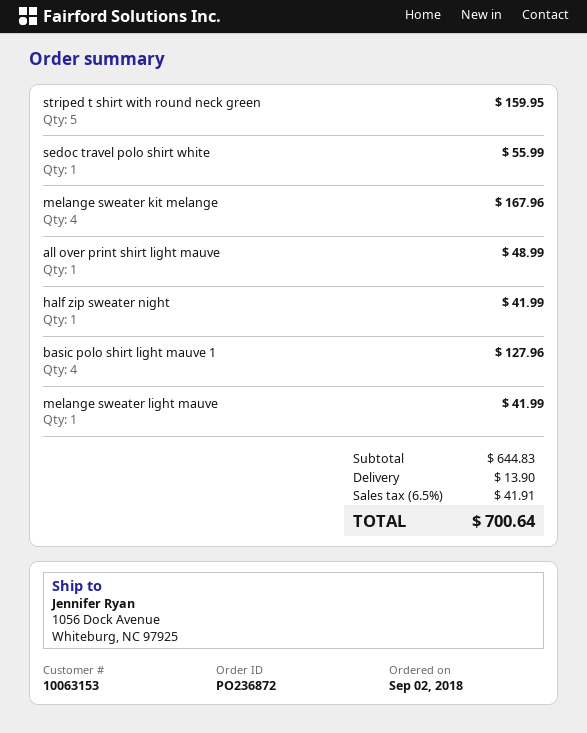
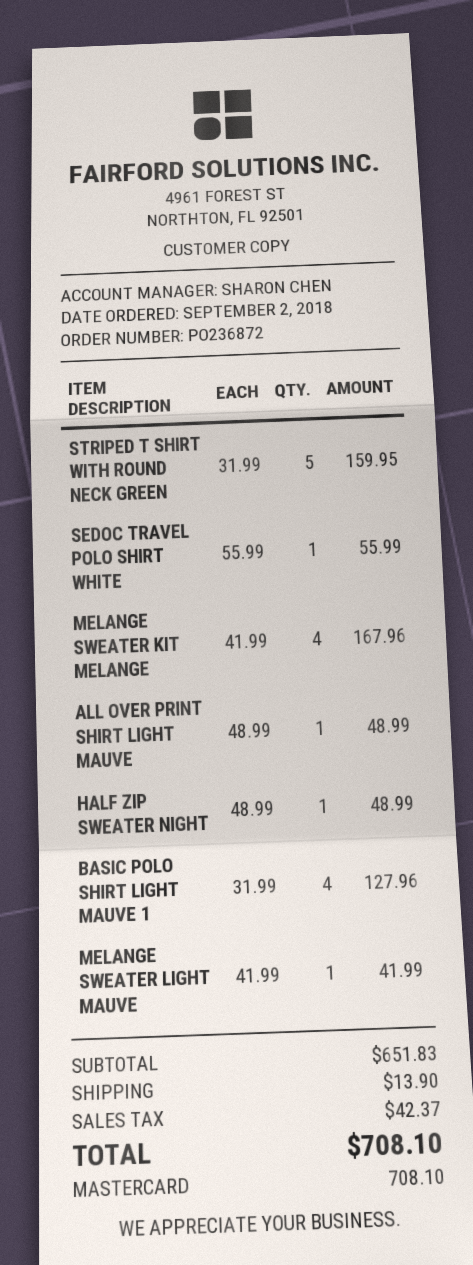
half zip sweater night: 1 for 41.99 -> 1 for 48.99
subtotal: 644.83 -> 651.83
tax: 41.91 -> 42.37
total: 700.64 -> 708.10

